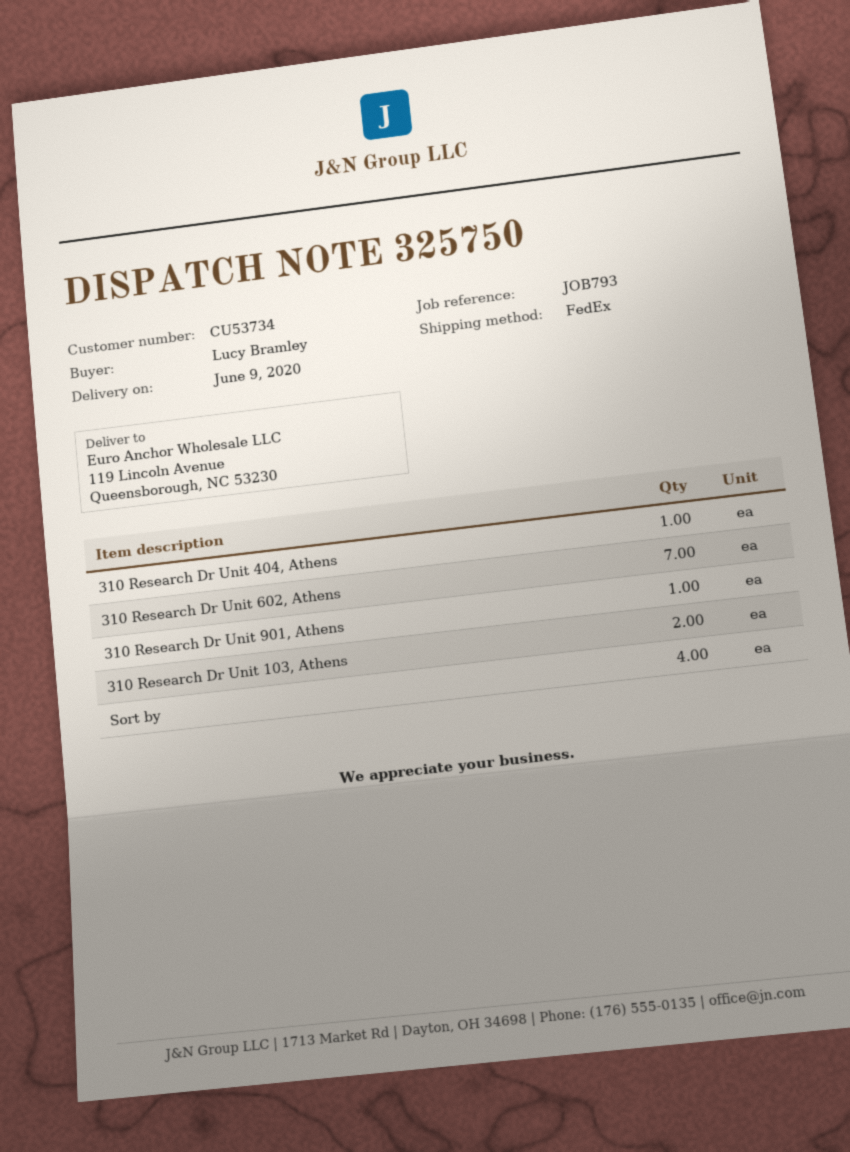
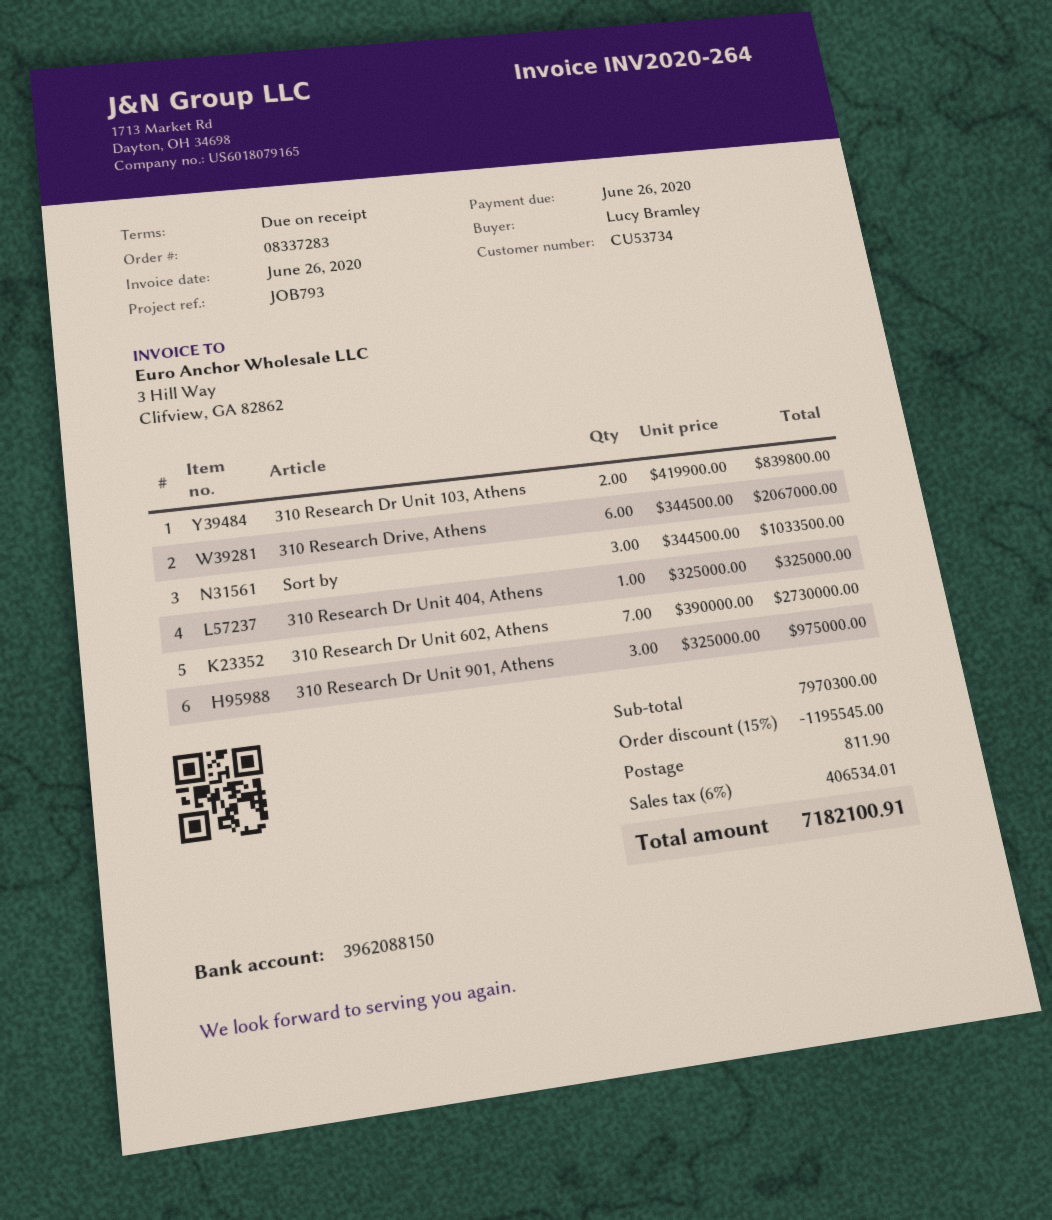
310 Research Dr Unit 901, Athens: 1 -> 3
Sort by: 4 -> 3
310 Research Drive, Athens: none -> 6

